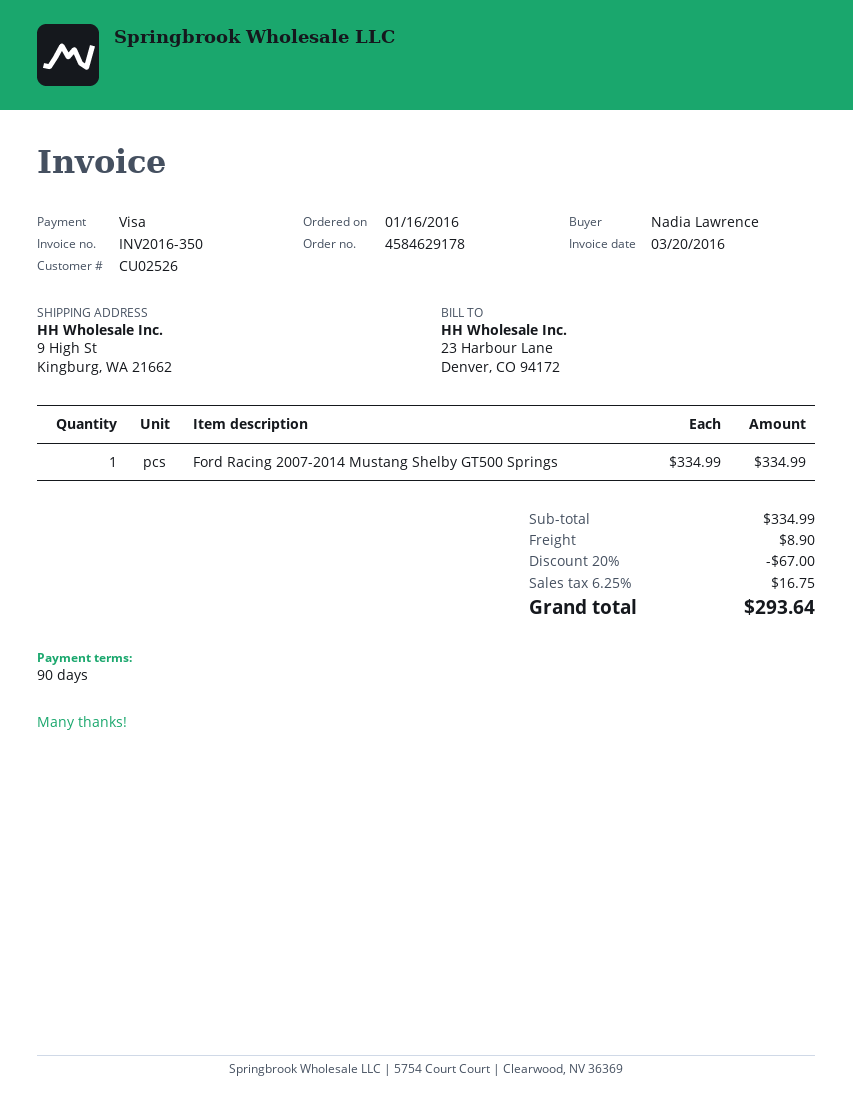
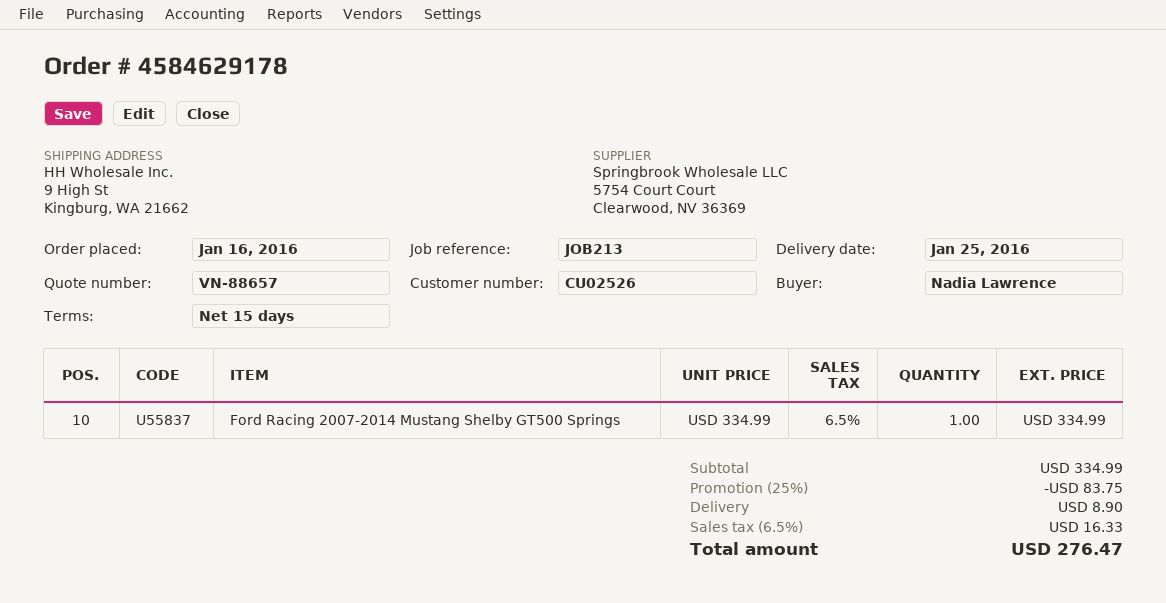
payment terms: 90 days -> 15 days
discount: 20% = 67.00 -> 25% = 83.75
tax: 6.25% = 16.75 -> 6.5% = 16.33
total: 293.64 -> 276.47

